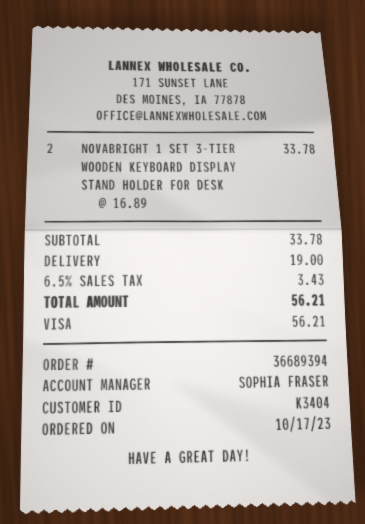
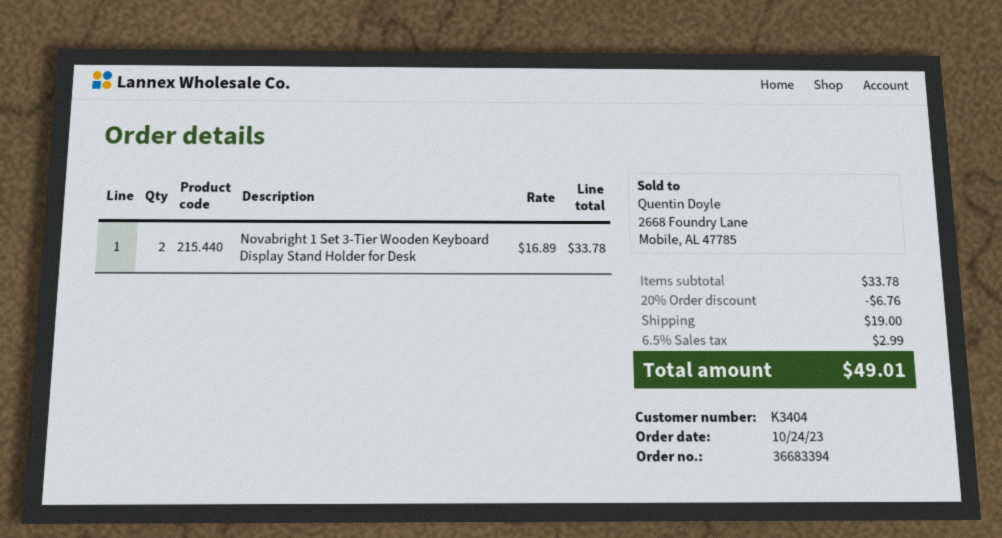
order number: 36689394 -> 36683394
order date: 2023-10-17 -> 2023-10-24
discount: none -> 20% = 6.76
tax: 6.5% = 3.43 -> 6.5% = 2.99
total: 56.21 -> 49.01

